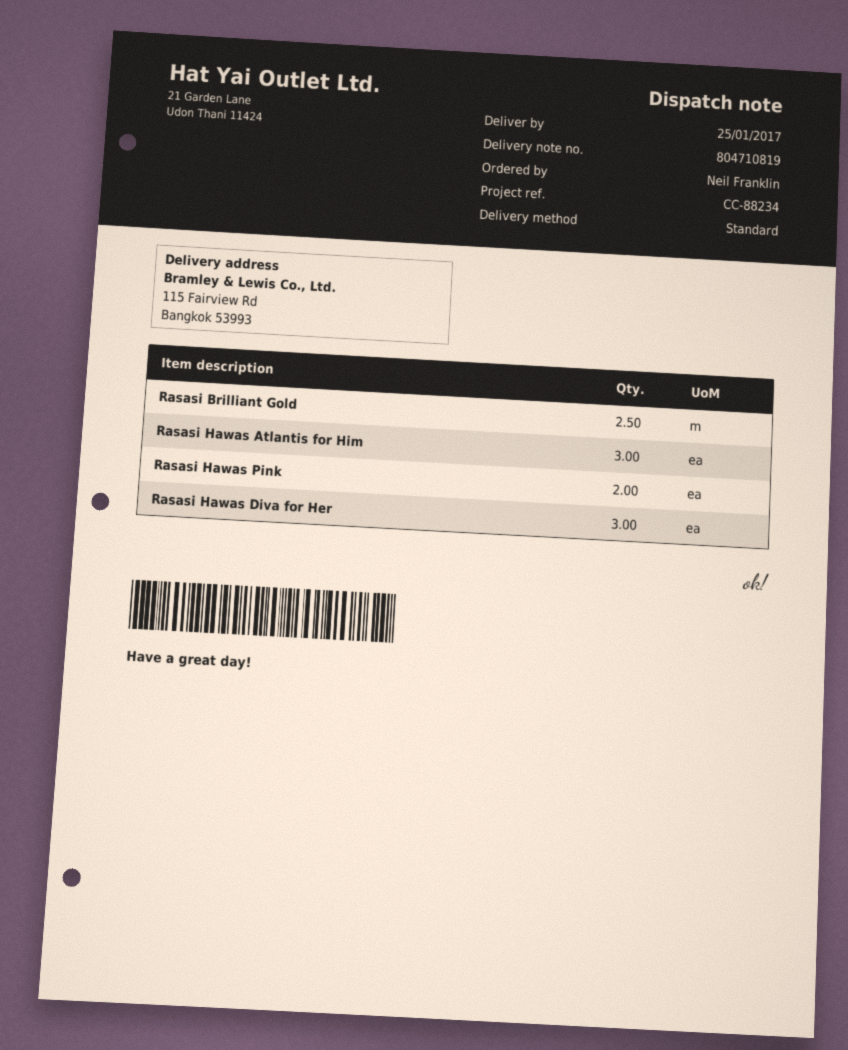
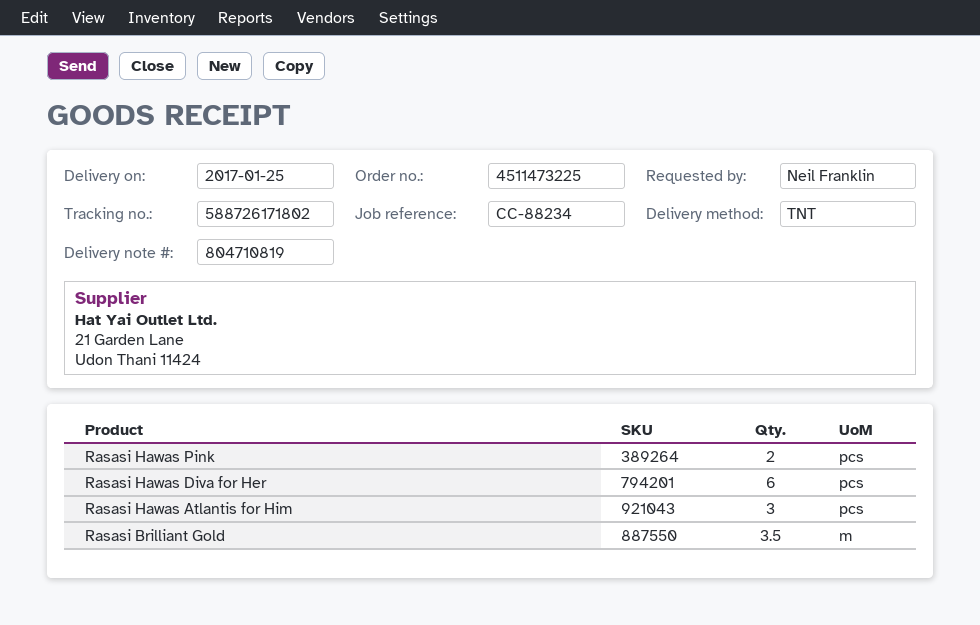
shipping method: standard -> TNT
Rasasi Brilliant Gold: 2.5 -> 3.5
Rasasi Hawas Diva for Her: 3 -> 6

